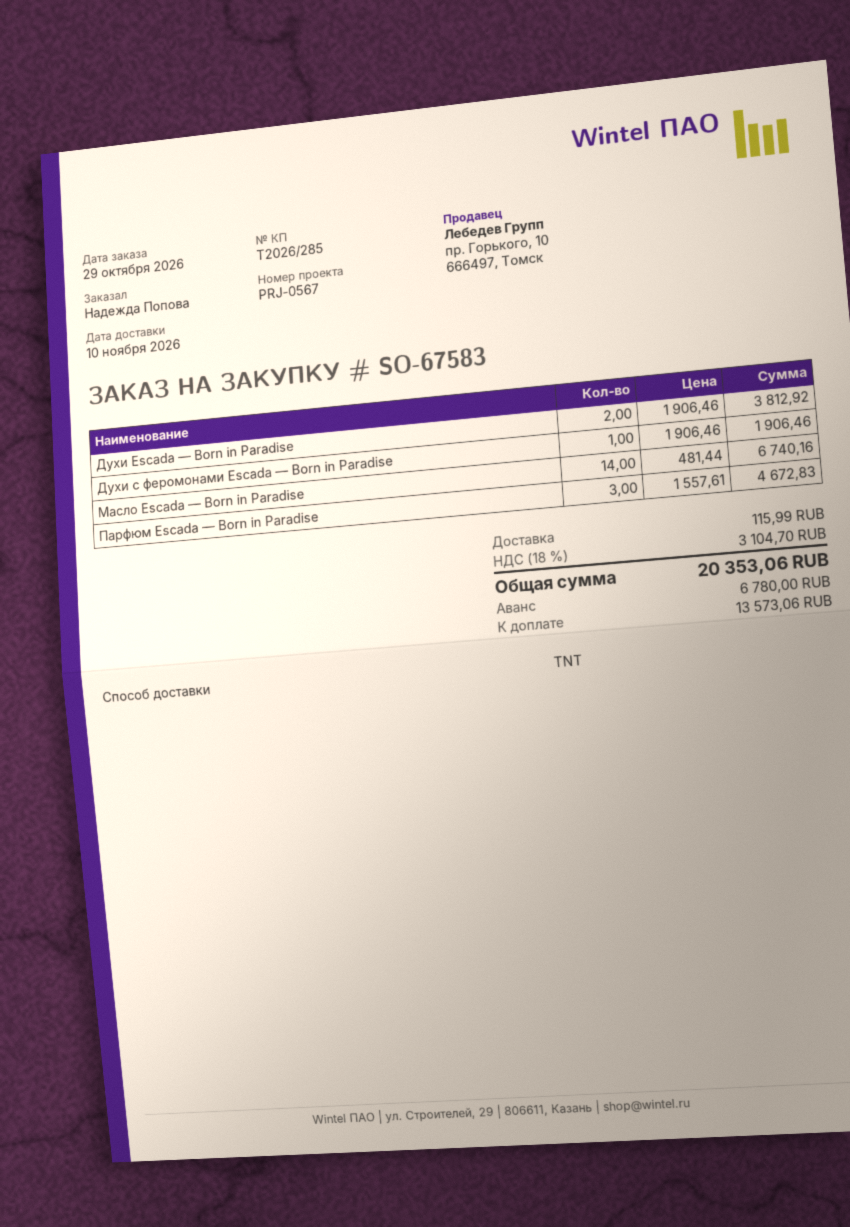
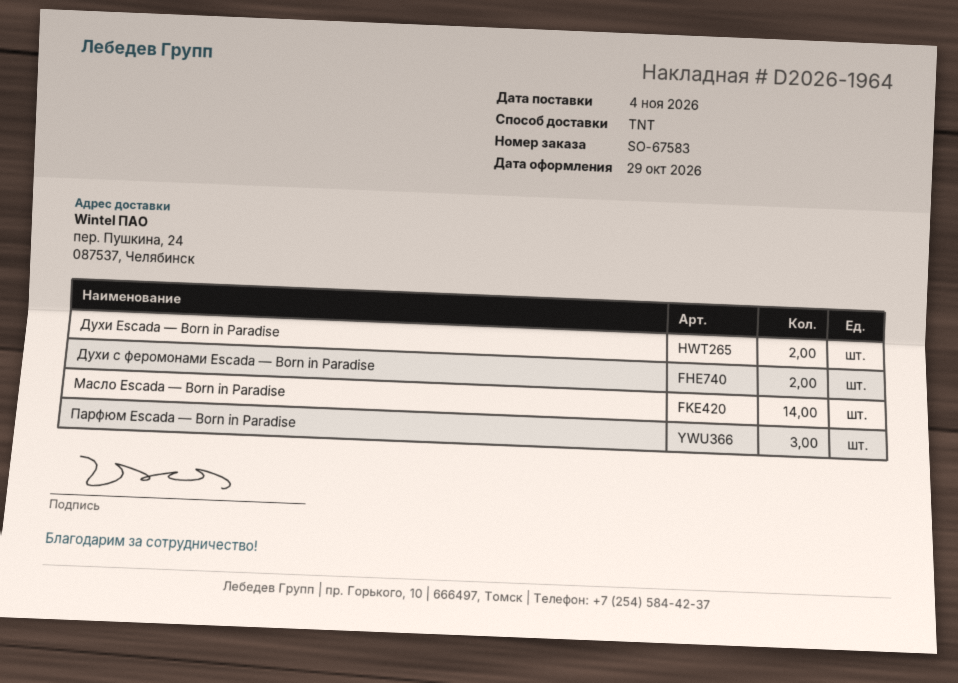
delivery date: 2026-11-10 -> 2026-11-04
Духи с феромонами Escada — Born in Paradise: 1 -> 2

